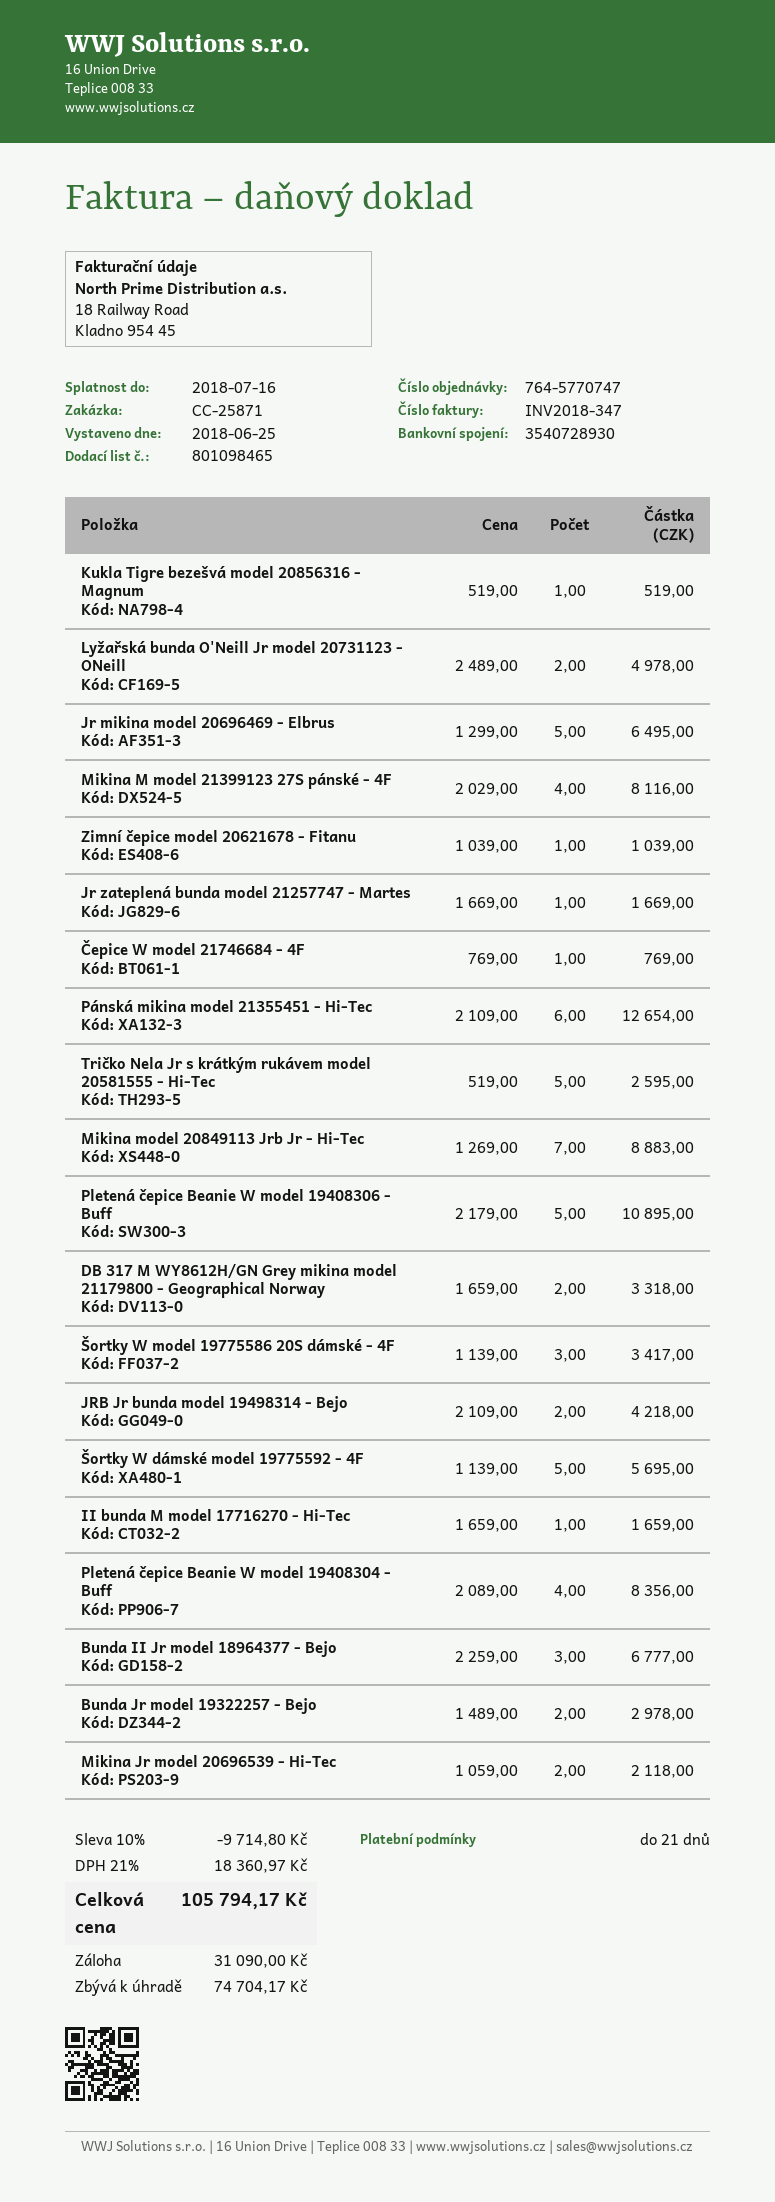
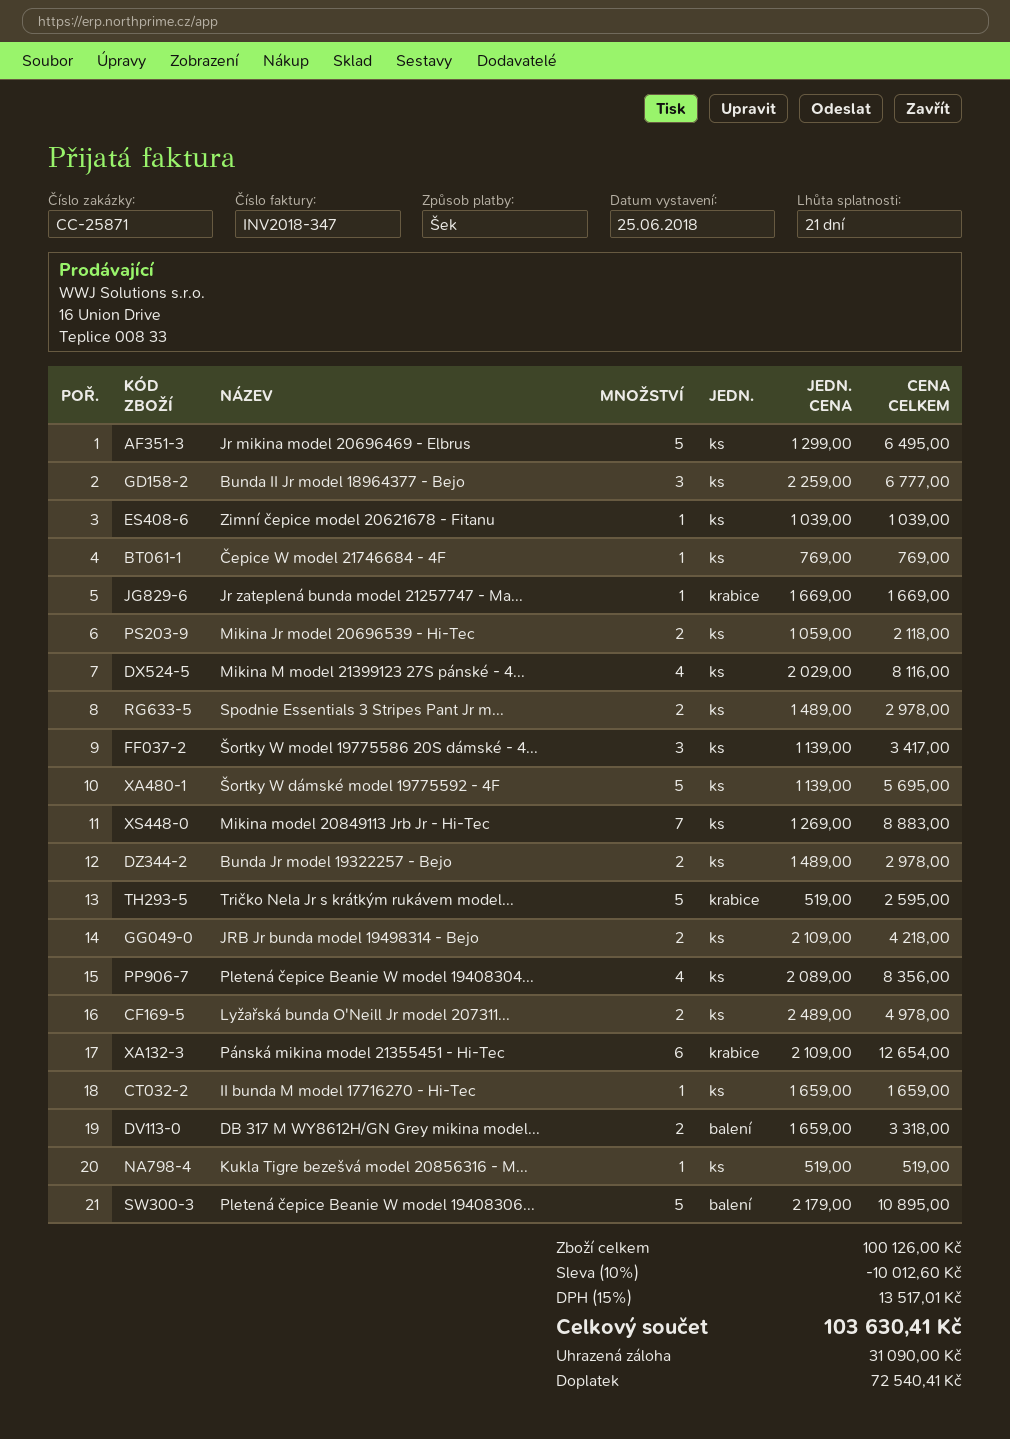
Spodnie Essentials 3 Stripes Pant Jr m...: none -> 2 x 1489.00 = 2978.00
discount: 10% = 9714.80 -> 10% = 10012.60
tax: 21% = 18360.97 -> 15% = 13517.01
total: 105794.17 -> 103630.41
balance: 74704.17 -> 72540.41

